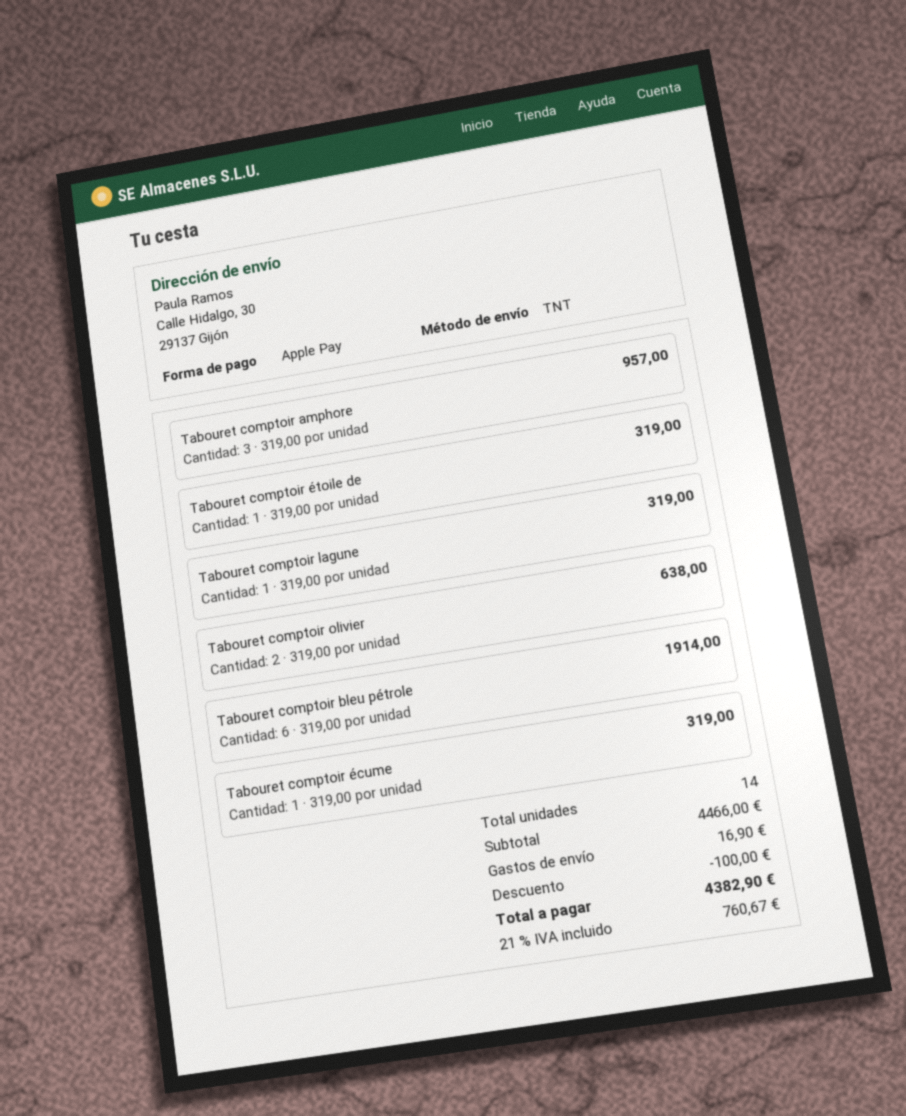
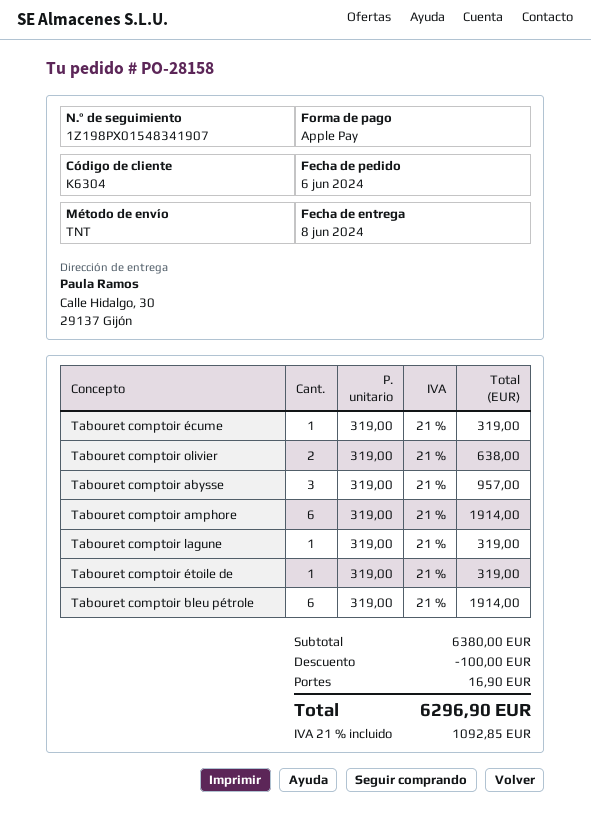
Tabouret comptoir amphore: 3 x 319.00 = 957.00 -> 6 x 319.00 = 1914.00
Tabouret comptoir abysse: none -> 3 x 319.00 = 957.00
subtotal: 4466.00 -> 6380.00
tax: 21% = 760.67 -> 21% = 1092.85
total: 4382.90 -> 6296.90

